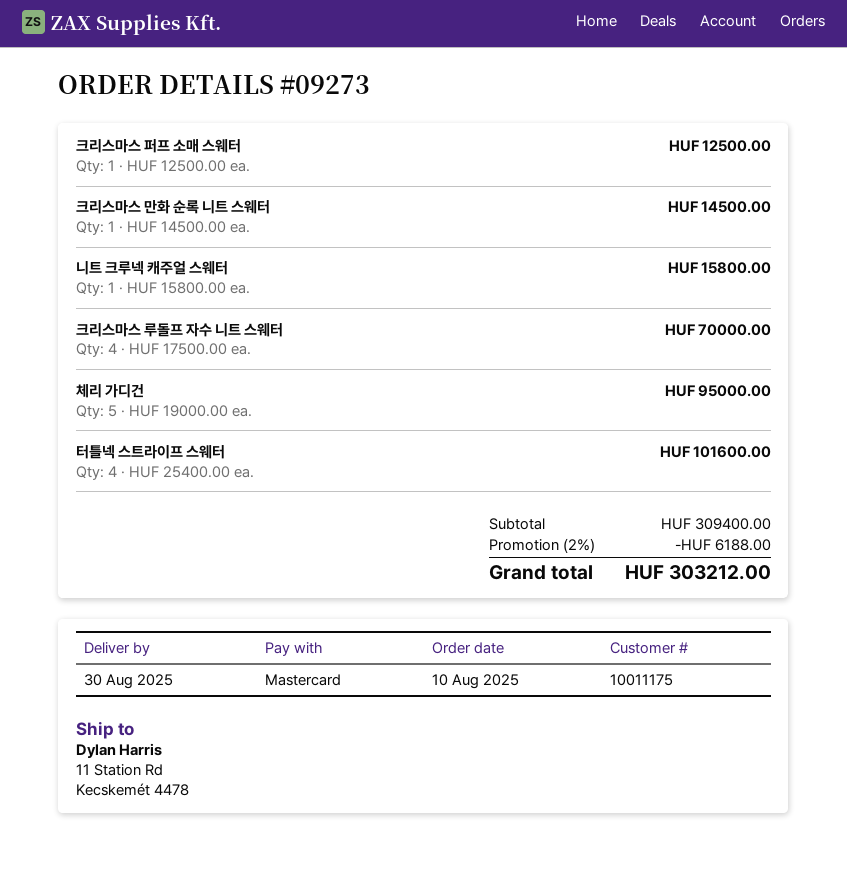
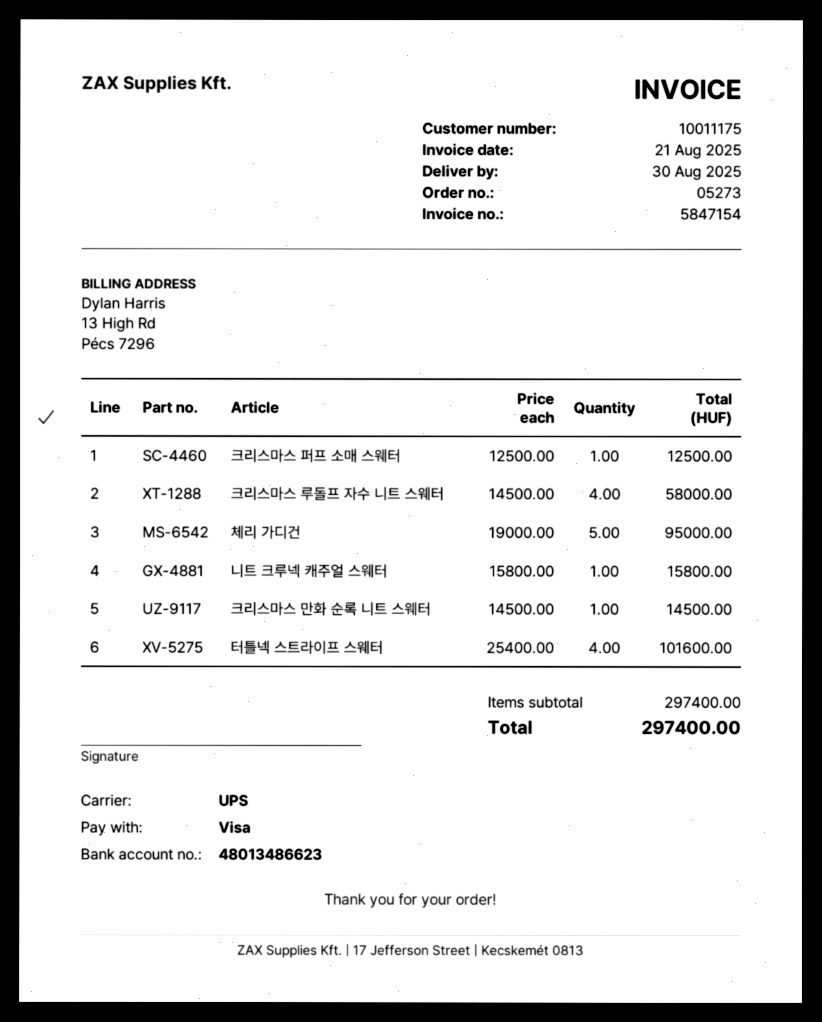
order number: 09273 -> 05273
payment method: Mastercard -> Visa
크리스마스 루돌프 자수 니트 스웨터: 4 x 17500.00 = 70000.00 -> 4 x 14500.00 = 58000.00
subtotal: 309400.00 -> 297400.00
discount: 2% = 6188.00 -> none
total: 303212.00 -> 297400.00

